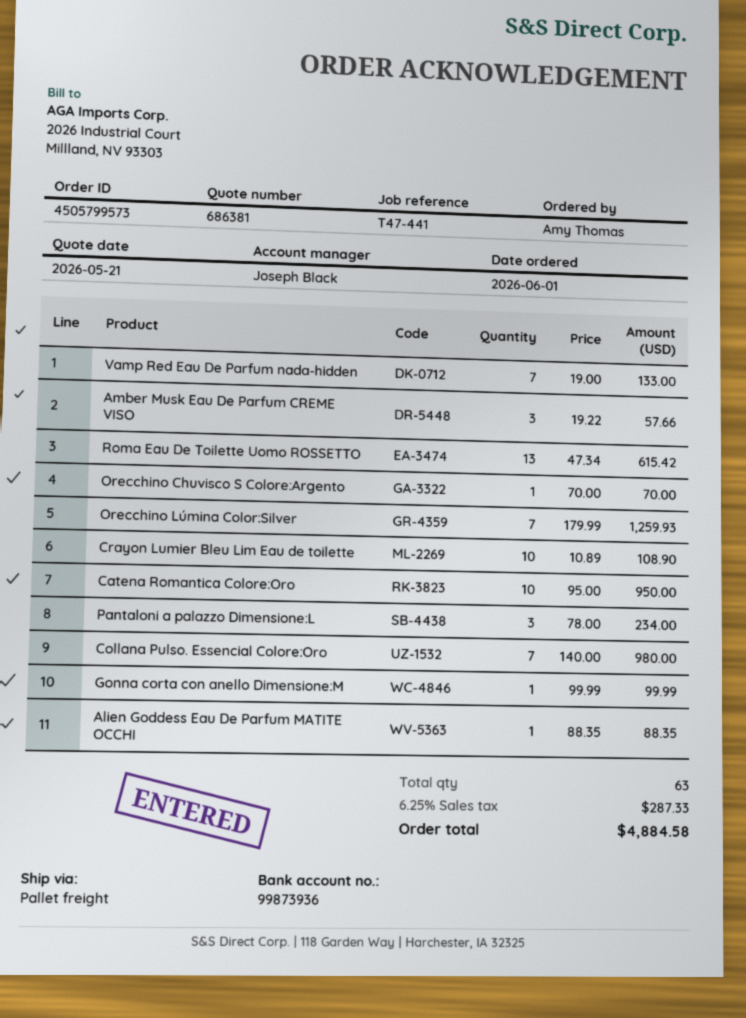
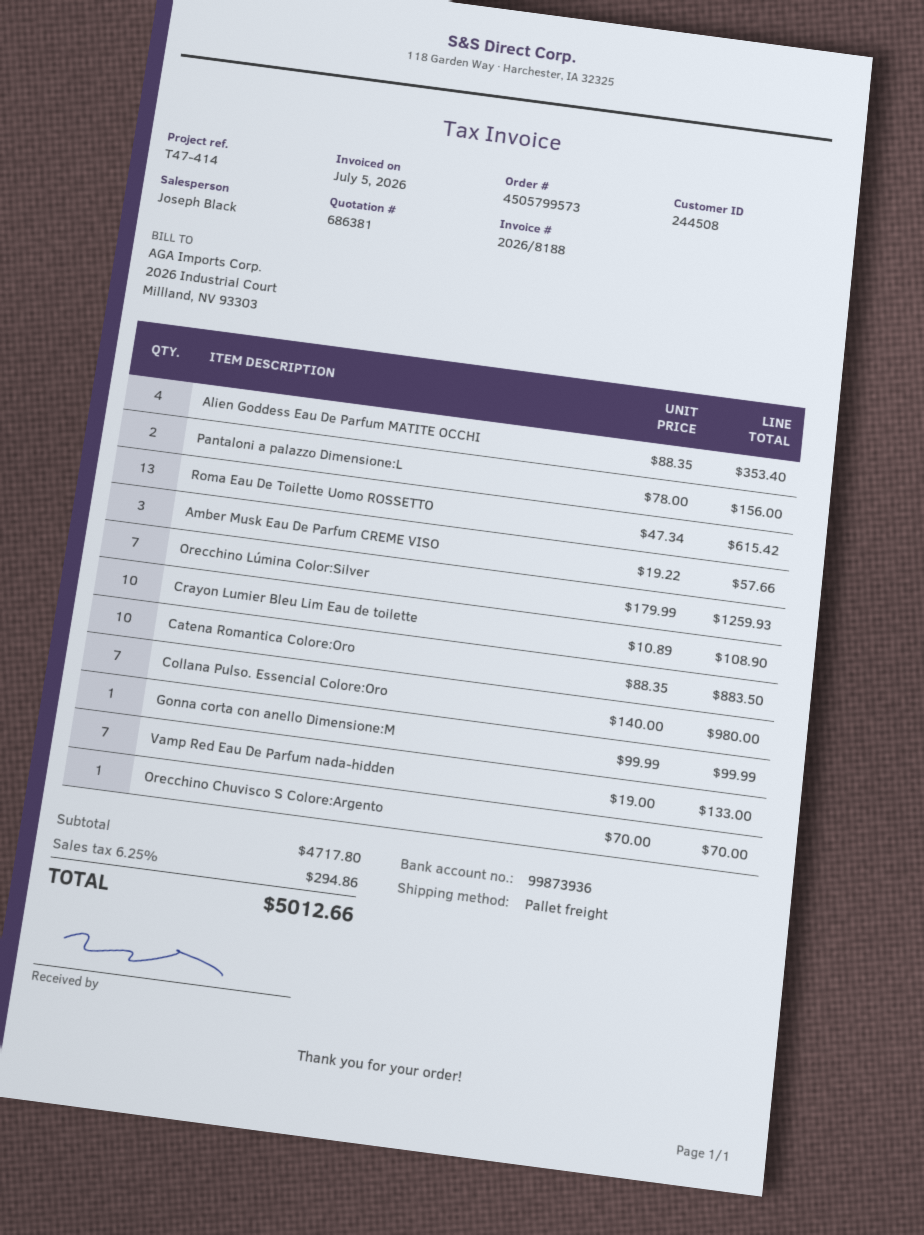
reference: T47-441 -> T47-414
Catena Romantica Colore:Oro: 10 x 95.00 = 950.00 -> 10 x 88.35 = 883.50
Pantaloni a palazzo Dimensione:L: 3 x 78.00 = 234.00 -> 2 x 78.00 = 156.00
Alien Goddess Eau De Parfum MATITE OCCHI: 1 x 88.35 = 88.35 -> 4 x 88.35 = 353.40
tax: 6.25% = 287.33 -> 6.25% = 294.86
total: 4884.58 -> 5012.66

